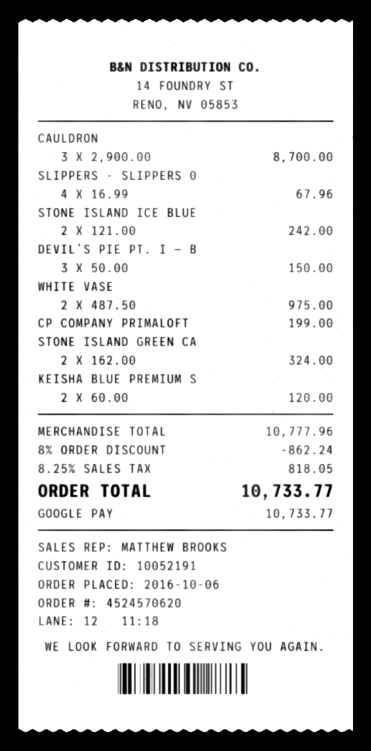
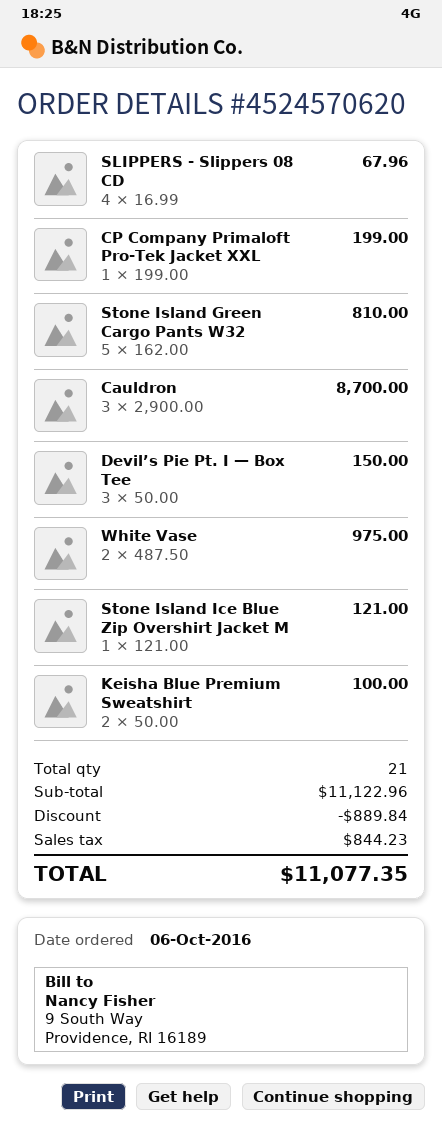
STONE ISLAND ICE BLUE: 2 x 121.00 = 242.00 -> 1 x 121.00 = 121.00
STONE ISLAND GREEN CA: 2 x 162.00 = 324.00 -> 5 x 162.00 = 810.00
KEISHA BLUE PREMIUM S: 2 x 60.00 = 120.00 -> 2 x 50.00 = 100.00
subtotal: 10777.96 -> 11122.96
discount: 862.24 -> 889.84
tax: 818.05 -> 844.23
total: 10733.77 -> 11077.35

